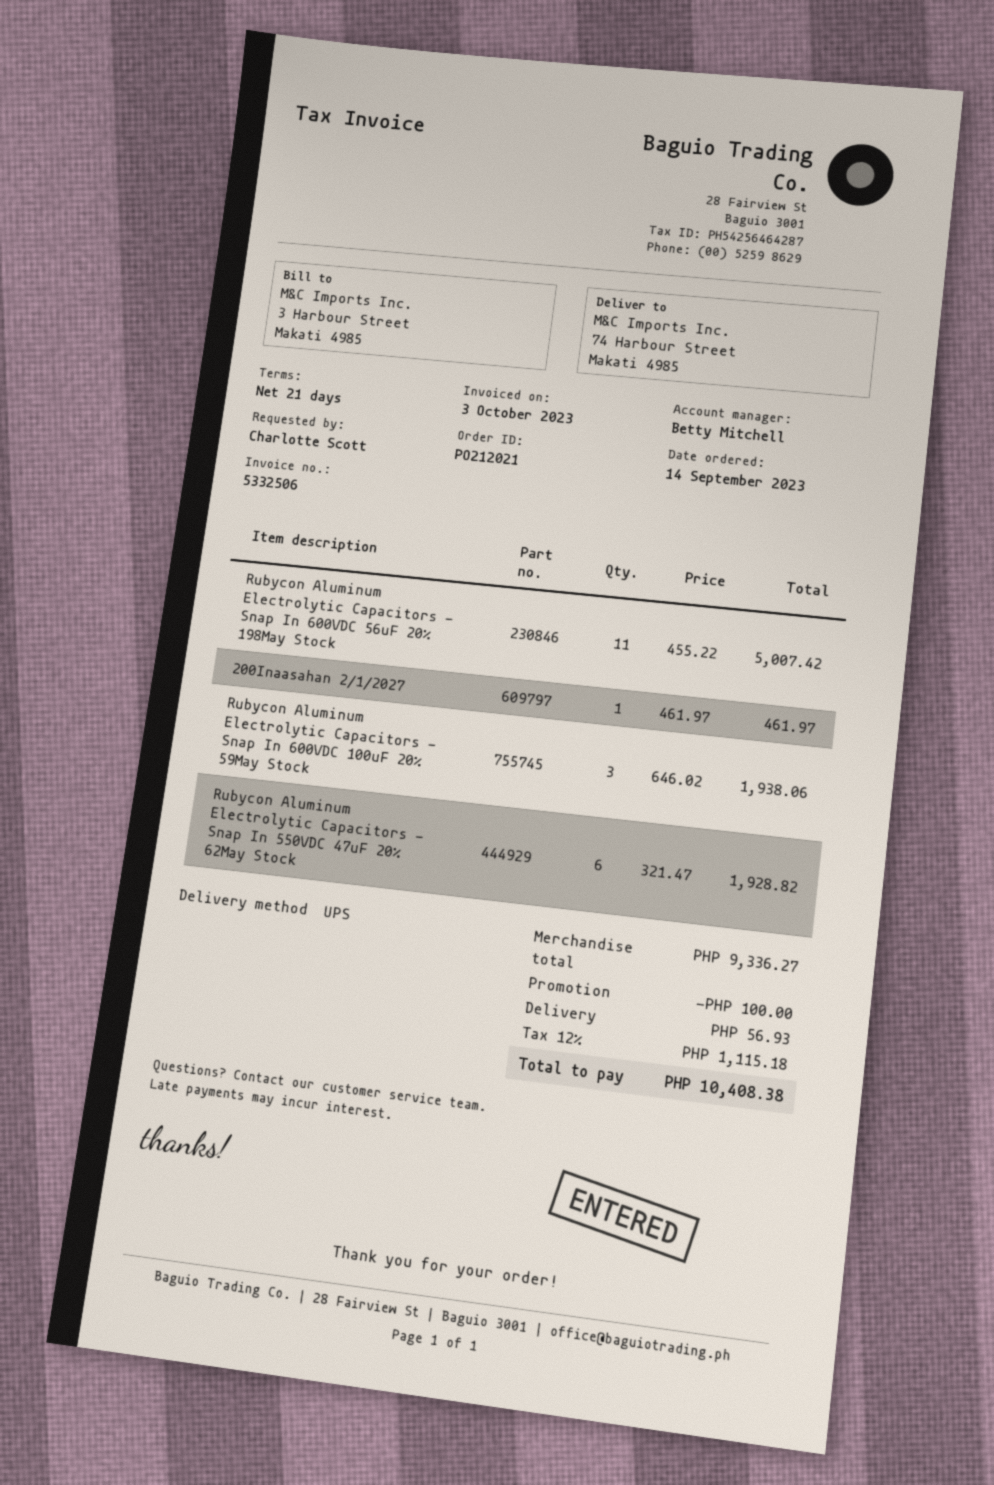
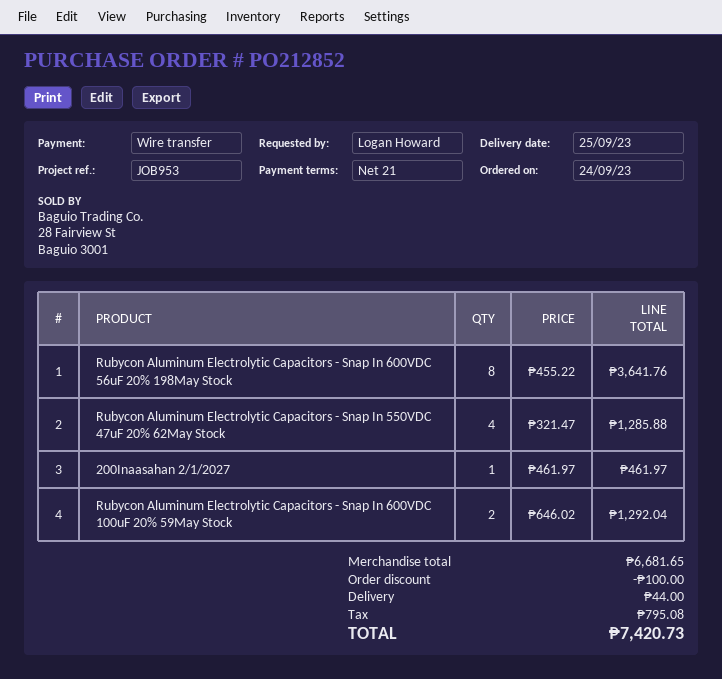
order number: PO212021 -> PO212852
order date: 2023-09-14 -> 2023-09-24
ordered by: Charlotte Scott -> Logan Howard
Rubycon Aluminum Electrolytic Capacitors - Snap In 600VDC 56uF 20% 198May Stock: 11 x 455.22 = 5007.42 -> 8 x 455.22 = 3641.76
Rubycon Aluminum Electrolytic Capacitors - Snap In 600VDC 100uF 20% 59May Stock: 3 x 646.02 = 1938.06 -> 2 x 646.02 = 1292.04
Rubycon Aluminum Electrolytic Capacitors - Snap In 550VDC 47uF 20% 62May Stock: 6 x 321.47 = 1928.82 -> 4 x 321.47 = 1285.88
subtotal: 9336.27 -> 6681.65
shipping: 56.93 -> 44.00
tax: 1115.18 -> 795.08
total: 10408.38 -> 7420.73

